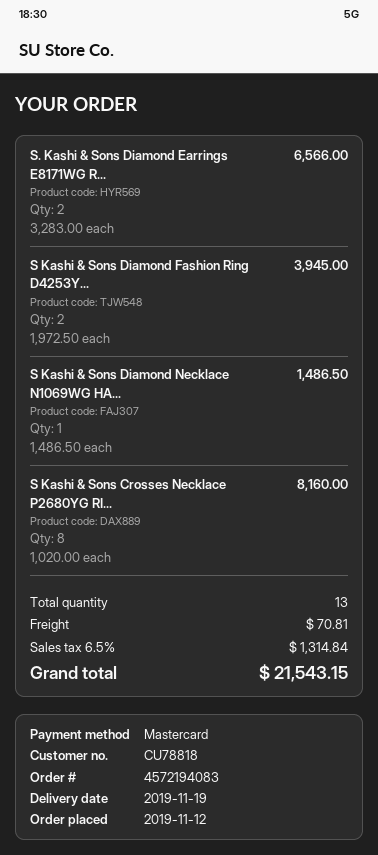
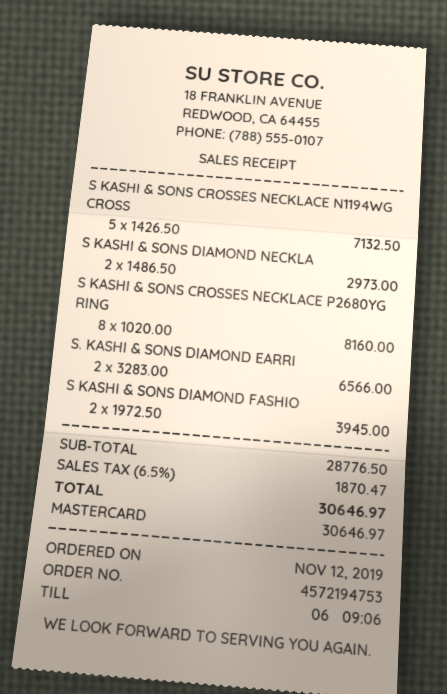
order number: 4572194083 -> 4572194753
S Kashi & Sons Diamond Necklace N1069WG HA...: 1 x 1486.50 = 1486.50 -> 2 x 1486.50 = 2973.00
S KASHI & SONS CROSSES NECKLACE N1194WG CROSS: none -> 5 x 1426.50 = 7132.50
shipping: 70.81 -> none
tax: 6.5% = 1314.84 -> 6.5% = 1870.47
total: 21543.15 -> 30646.97

